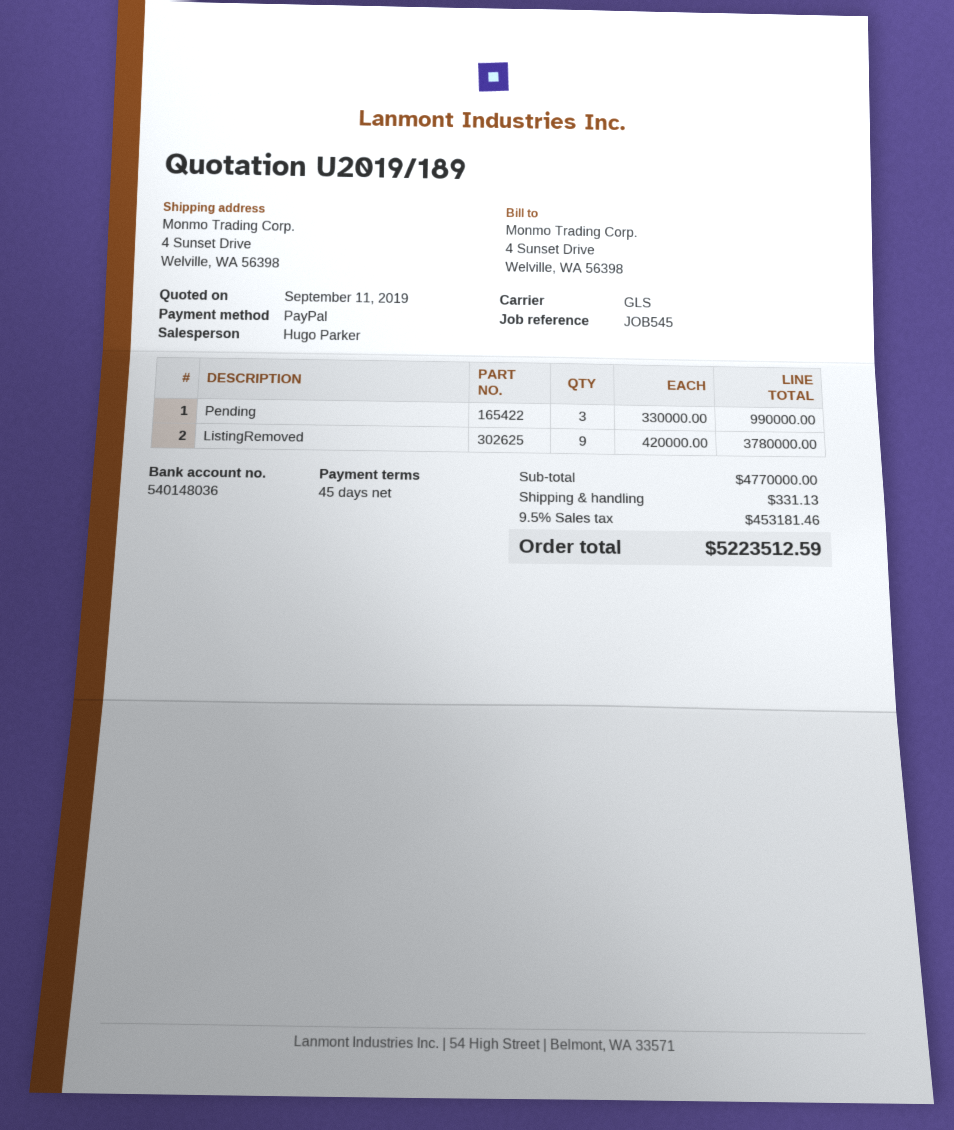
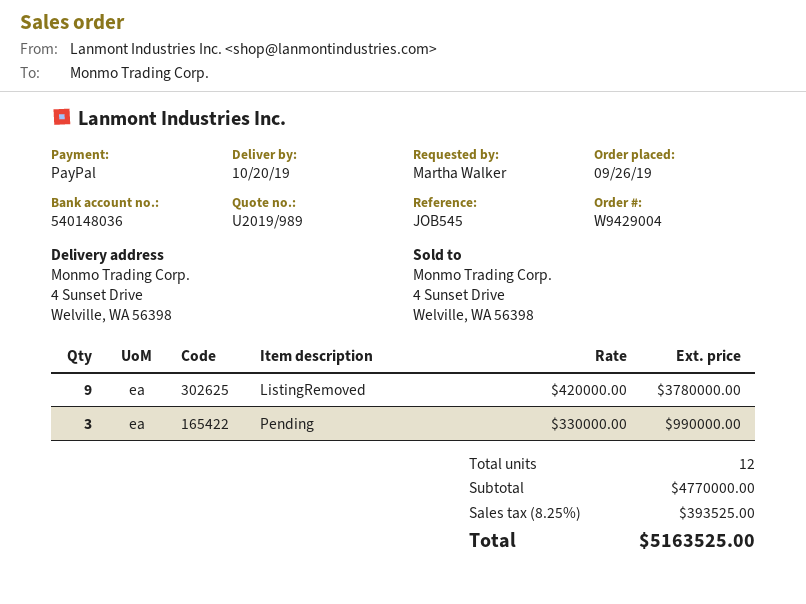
quote number: U2019/189 -> U2019/989
shipping: 331.13 -> none
tax: 9.5% = 453181.46 -> 8.25% = 393525.00
total: 5223512.59 -> 5163525.00

